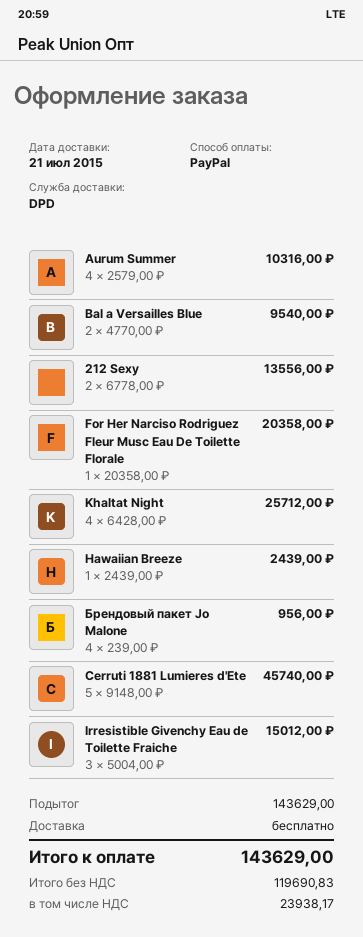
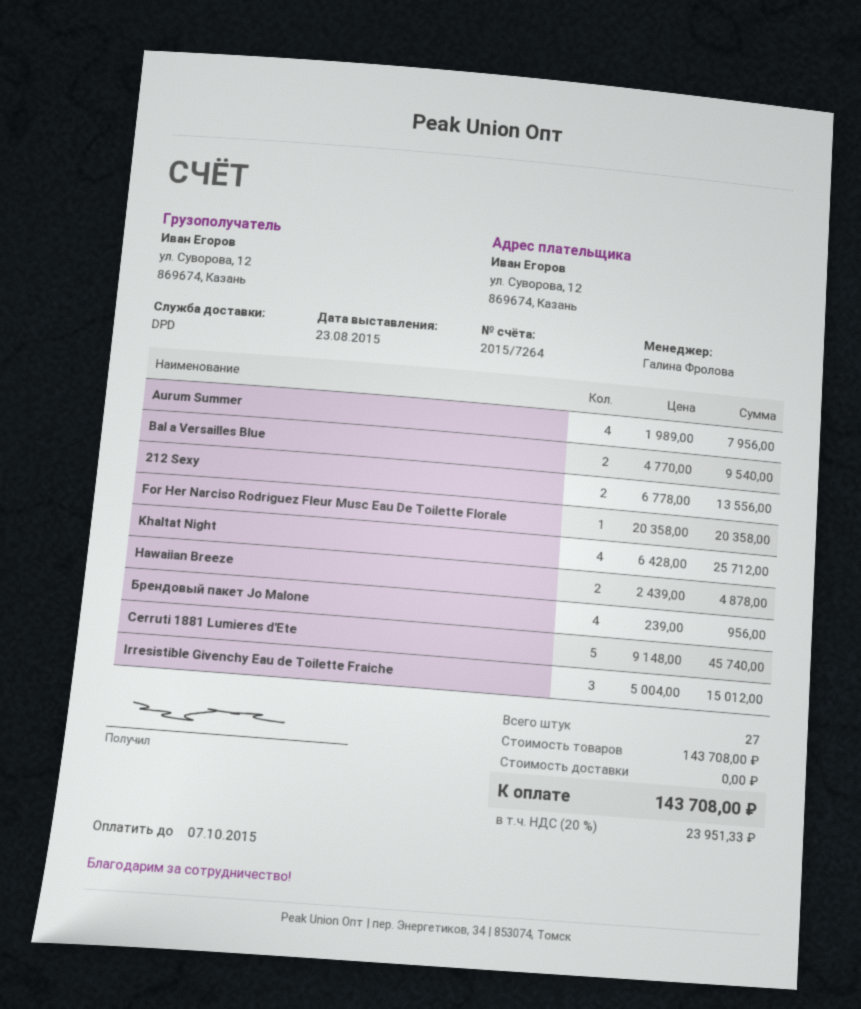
Aurum Summer: 4 x 2579.00 = 10316.00 -> 4 x 1989.00 = 7956.00
Hawaiian Breeze: 1 x 2439.00 = 2439.00 -> 2 x 2439.00 = 4878.00
subtotal: 143629.00 -> 143708.00
tax: 23938.17 -> 23951.33
total: 143629.00 -> 143708.00

